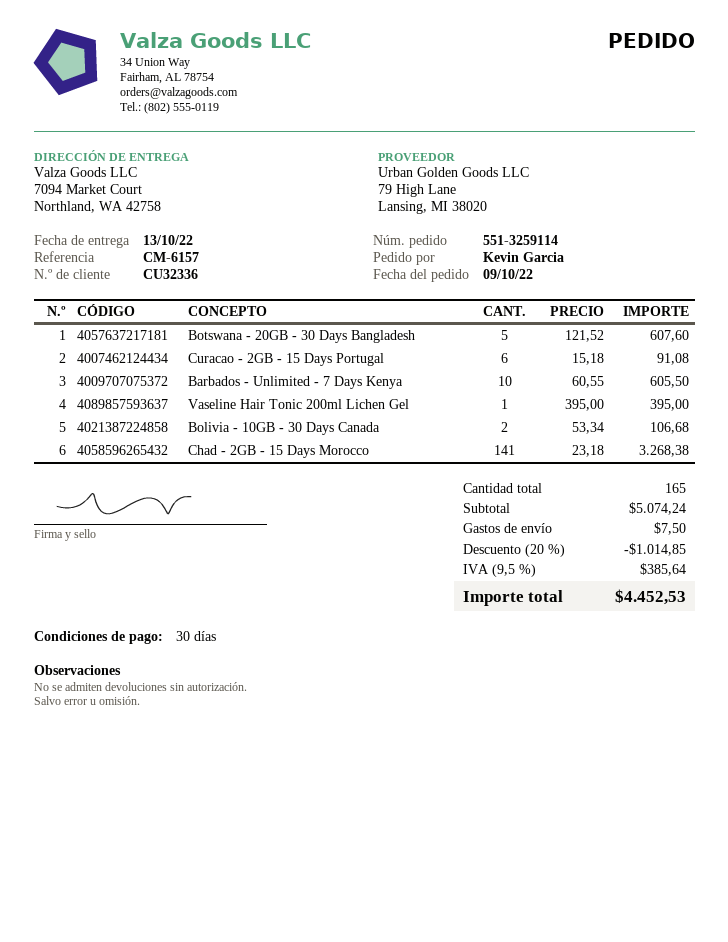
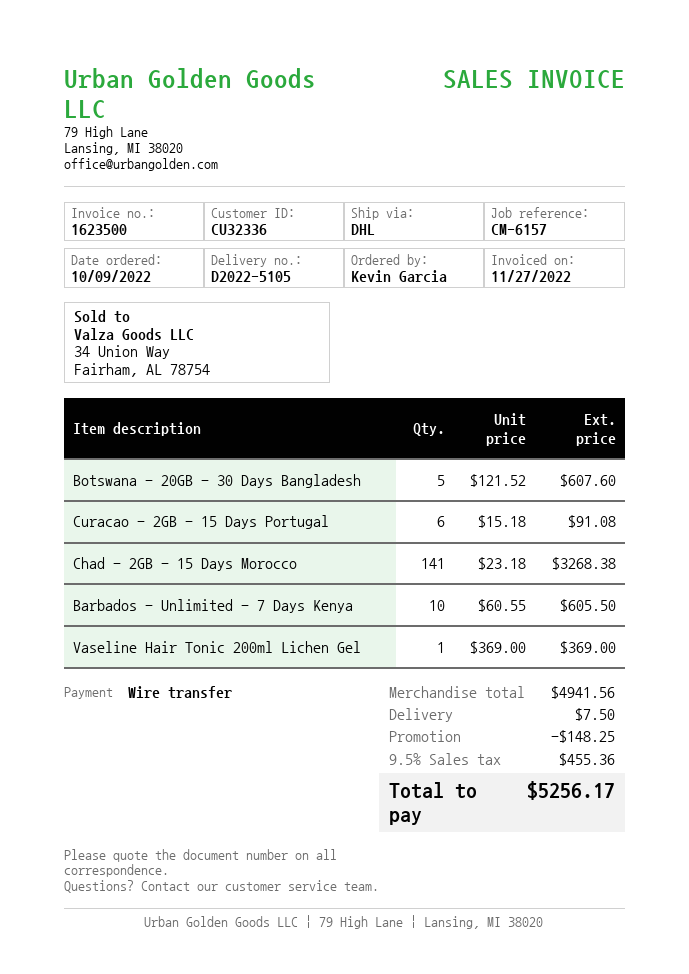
Vaseline Hair Tonic 200ml Lichen Gel: 1 x 395.00 = 395.00 -> 1 x 369.00 = 369.00
Bolivia - 10GB - 30 Days Canada: 2 x 53.34 = 106.68 -> none
subtotal: 5074.24 -> 4941.56
discount: 1014.85 -> 148.25
tax: 9.5% = 385.64 -> 9.5% = 455.36
total: 4452.53 -> 5256.17

